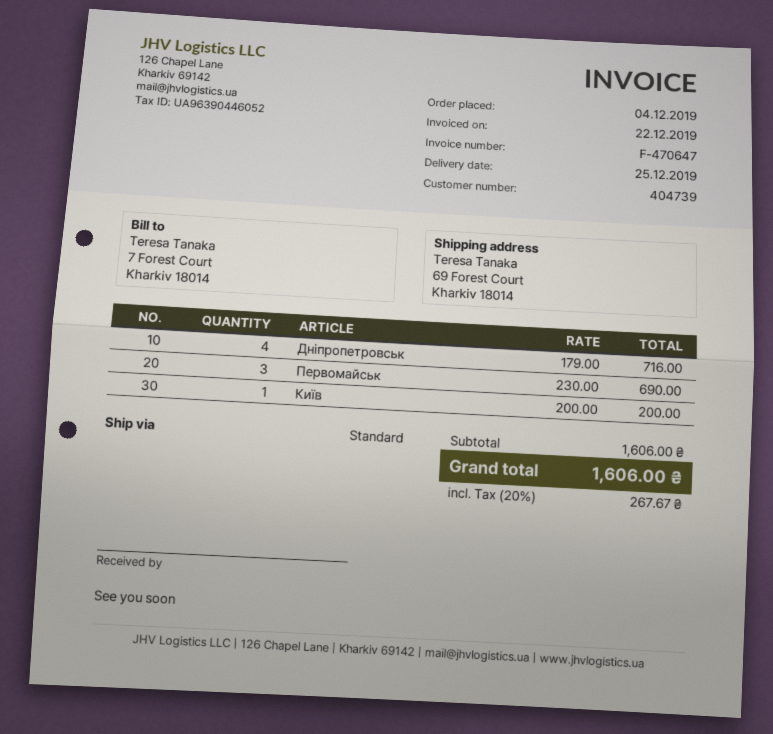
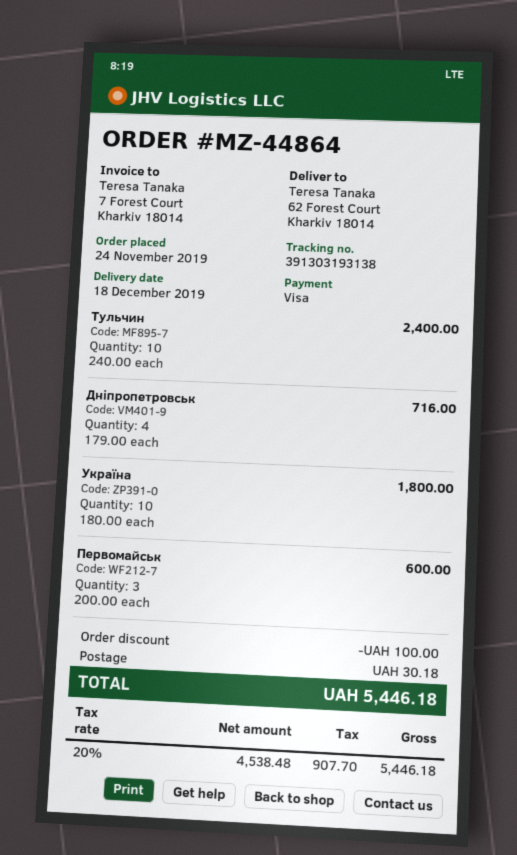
order date: 2019-12-04 -> 2019-11-24
delivery date: 2019-12-25 -> 2019-12-18
ship to: 69 Forest Court, Kharkiv 18014 -> 62 Forest Court, Kharkiv 18014
Первомайськ: 3 x 230.00 = 690.00 -> 3 x 200.00 = 600.00
Київ: 1 x 200.00 = 200.00 -> none
Тульчин: none -> 10 x 240.00 = 2400.00
Україна: none -> 10 x 180.00 = 1800.00
discount: none -> 100.00
shipping: none -> 30.18
tax: 20% = 267.67 -> 20% = 907.70
total: 1606.00 -> 5446.18

